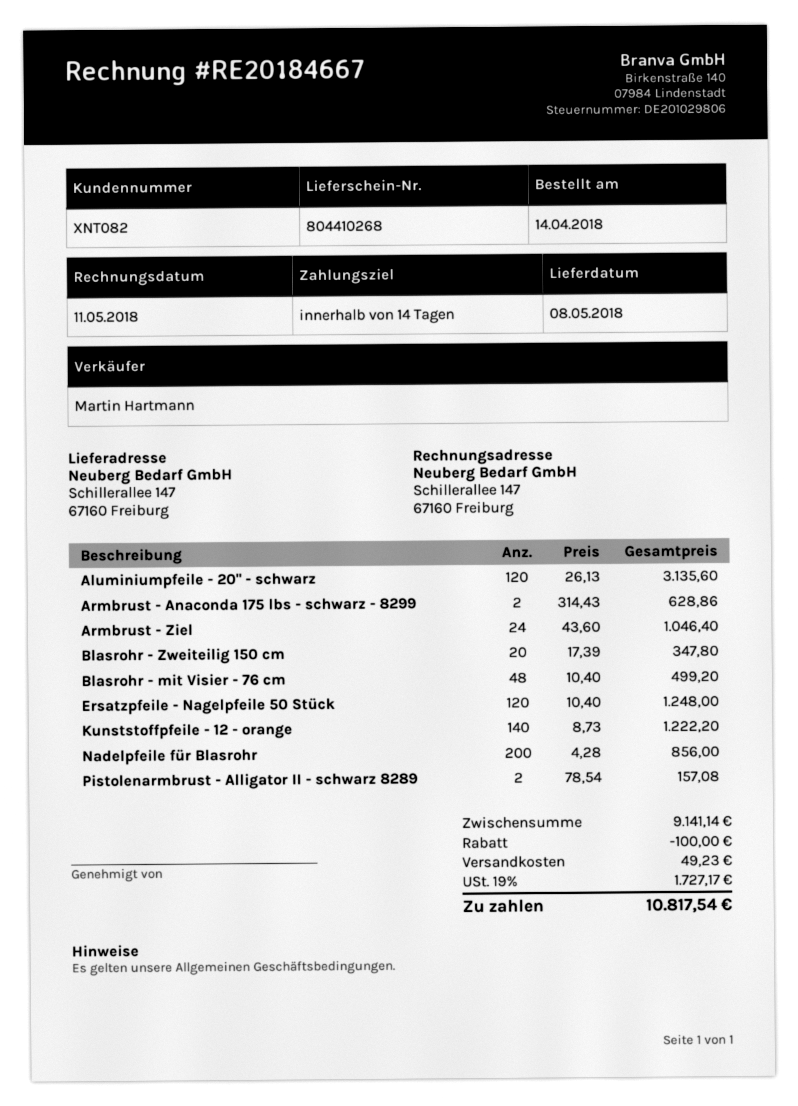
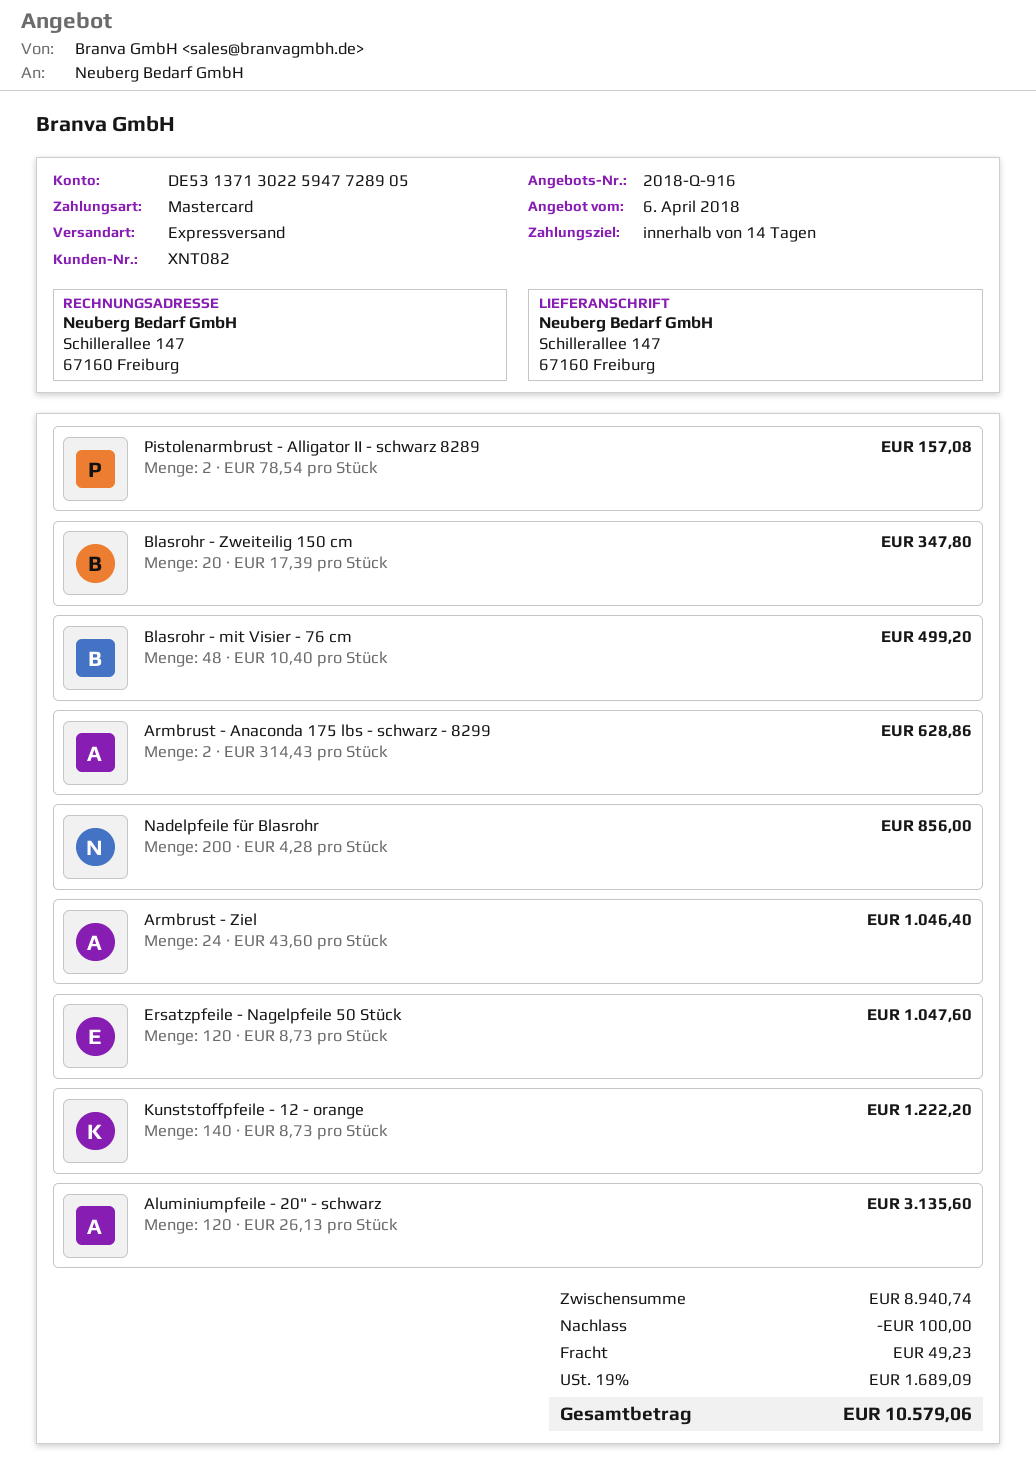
Ersatzpfeile - Nagelpfeile 50 Stück: 120 x 10.40 = 1248.00 -> 120 x 8.73 = 1047.60
subtotal: 9141.14 -> 8940.74
tax: 19% = 1727.17 -> 19% = 1689.09
total: 10817.54 -> 10579.06

